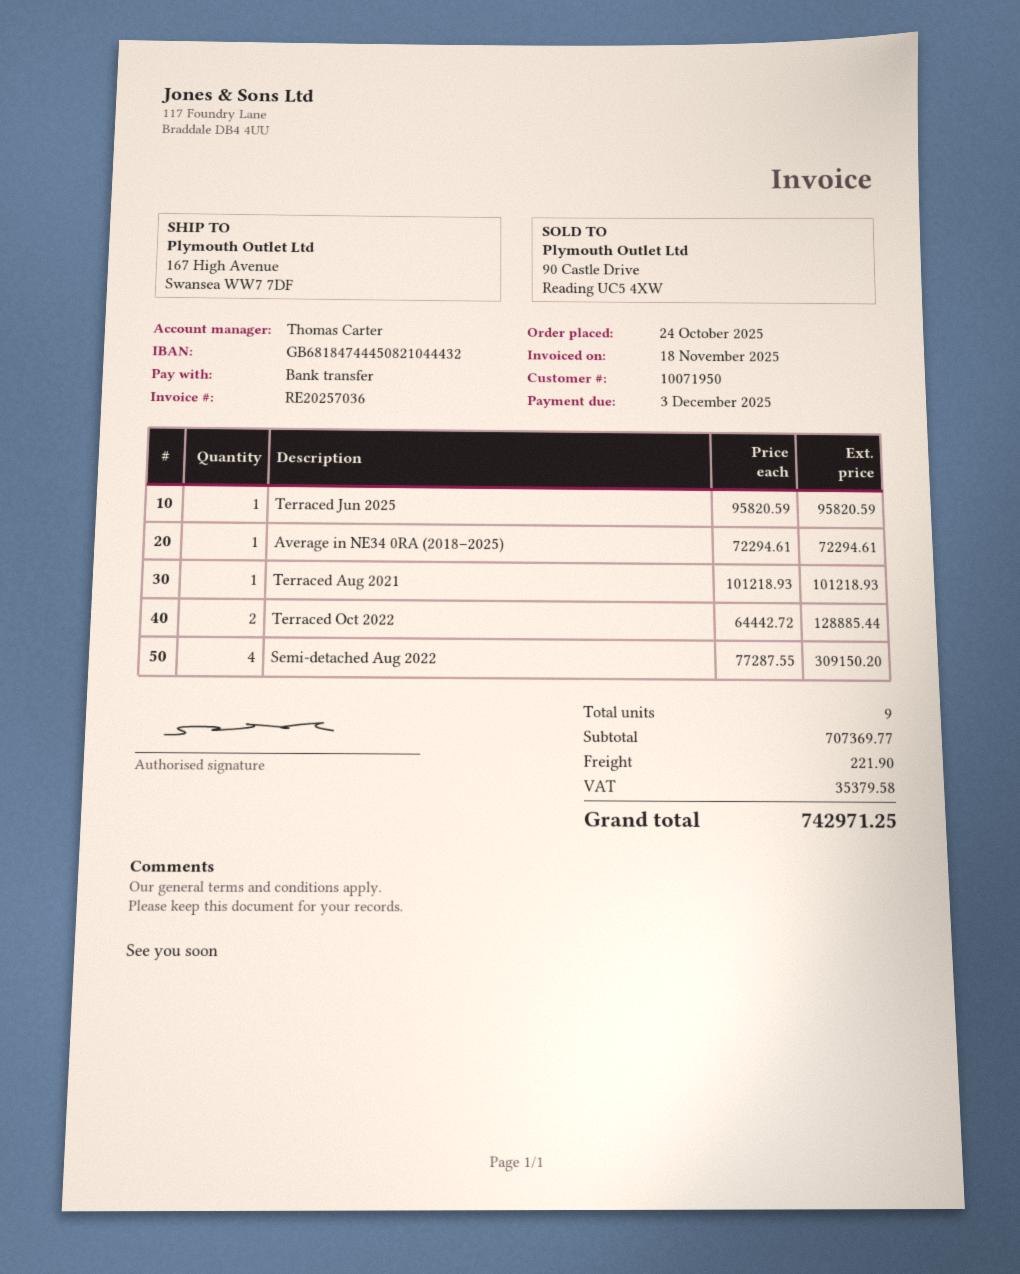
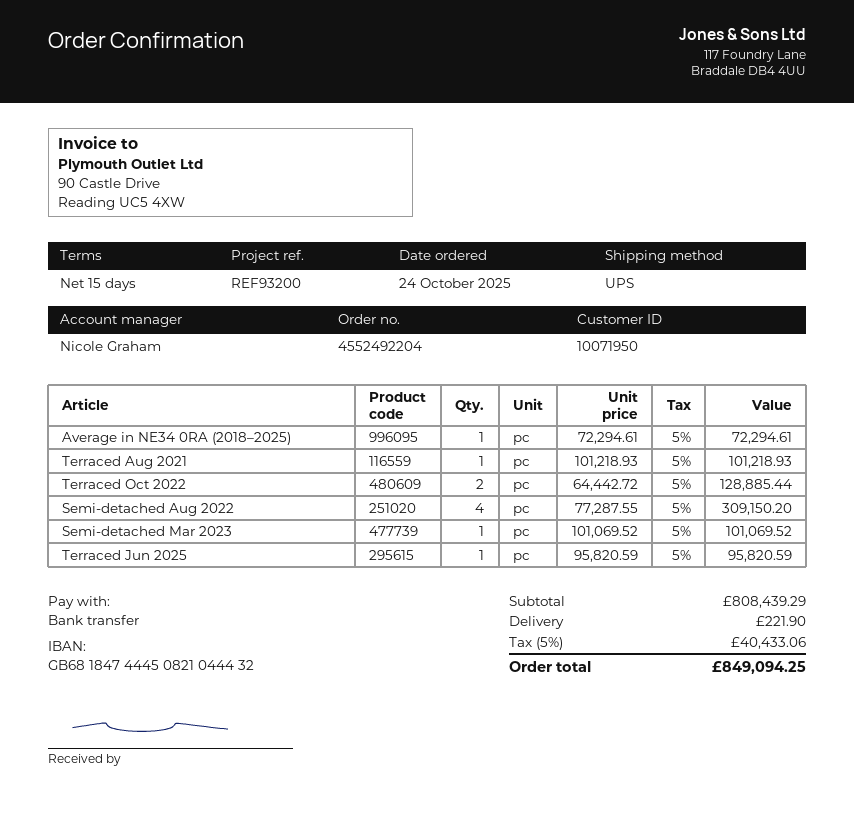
sales rep: Thomas Carter -> Nicole Graham
Semi-detached Mar 2023: none -> 1 x 101069.52 = 101069.52
subtotal: 707369.77 -> 808439.29
tax: 35379.58 -> 40433.06
total: 742971.25 -> 849094.25

